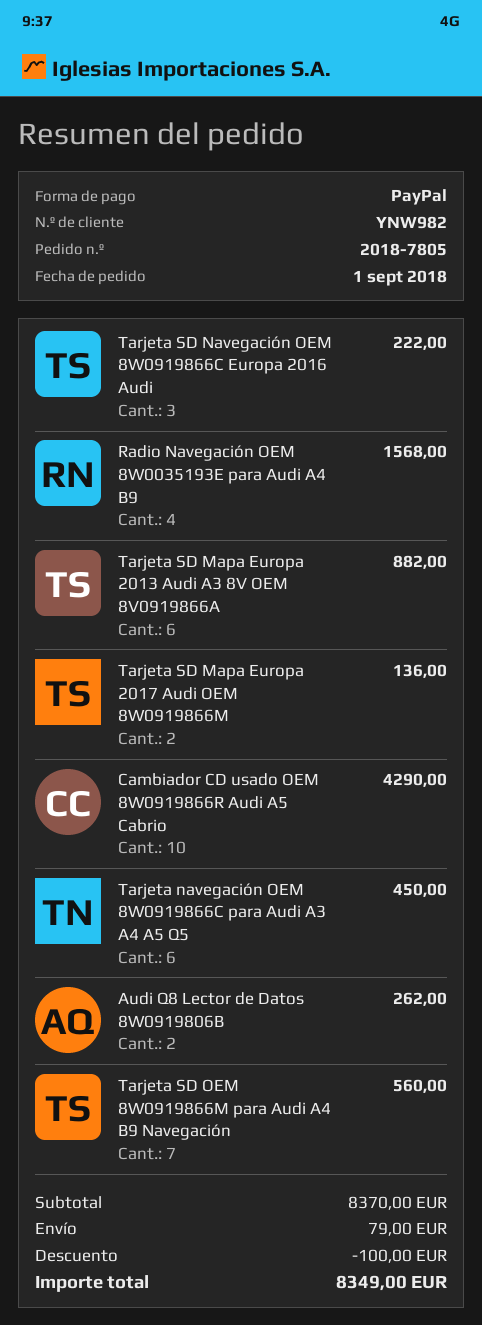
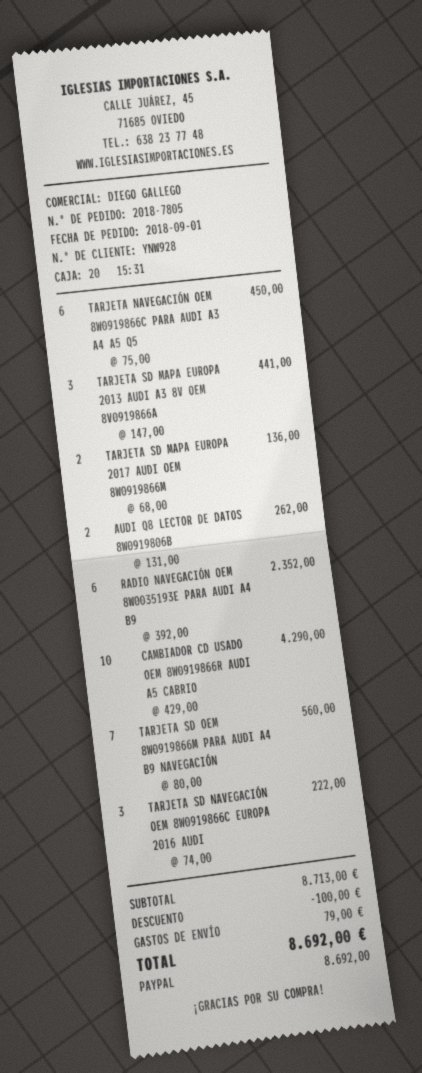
customer number: YNW982 -> YNW928
Radio Navegación OEM 8W0035193E para Audi A4 B9: 4 for 1568.00 -> 6 for 2352.00
Tarjeta SD Mapa Europa 2013 Audi A3 8V OEM 8V0919866A: 6 for 882.00 -> 3 for 441.00
subtotal: 8370.00 -> 8713.00
total: 8349.00 -> 8692.00

